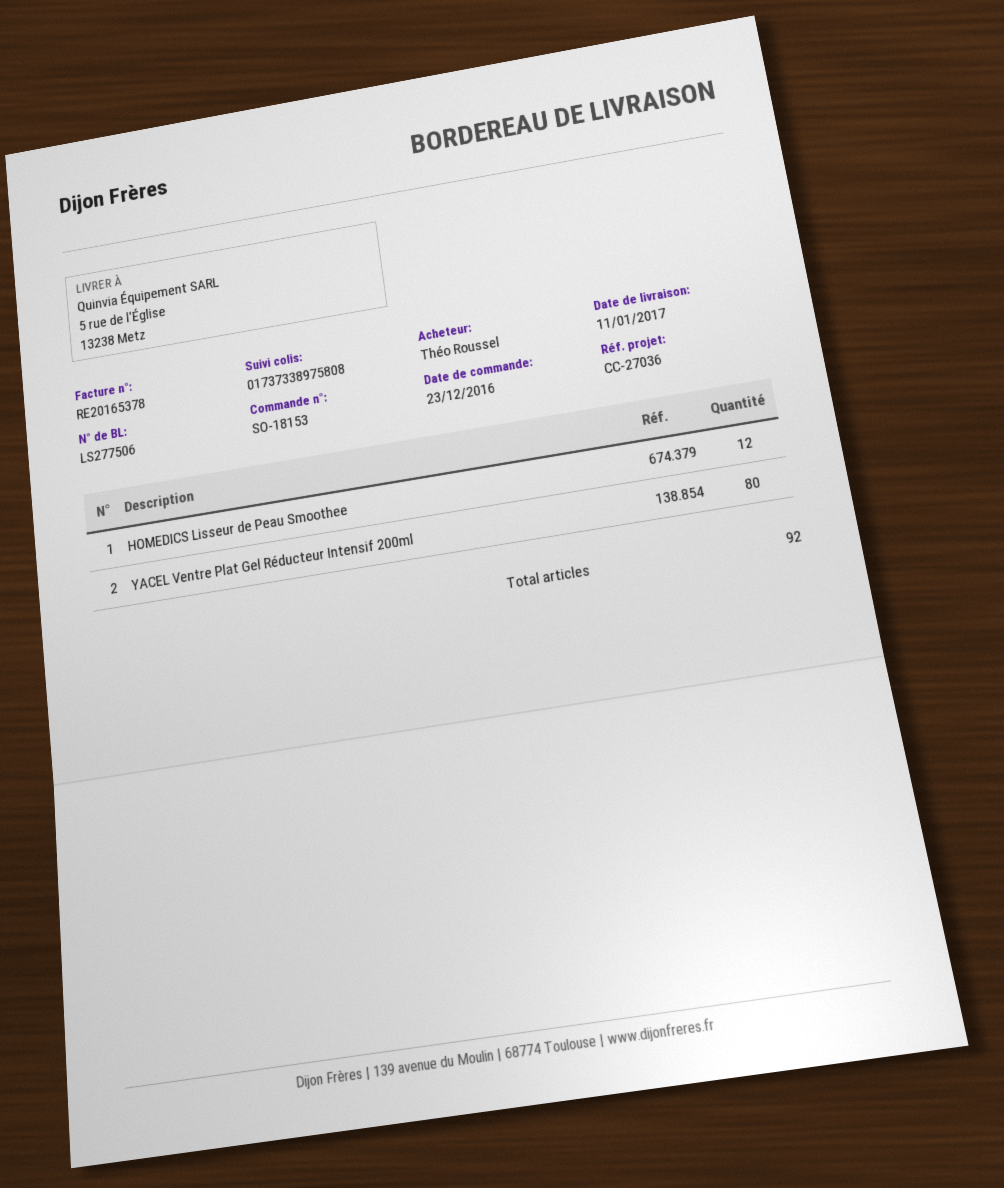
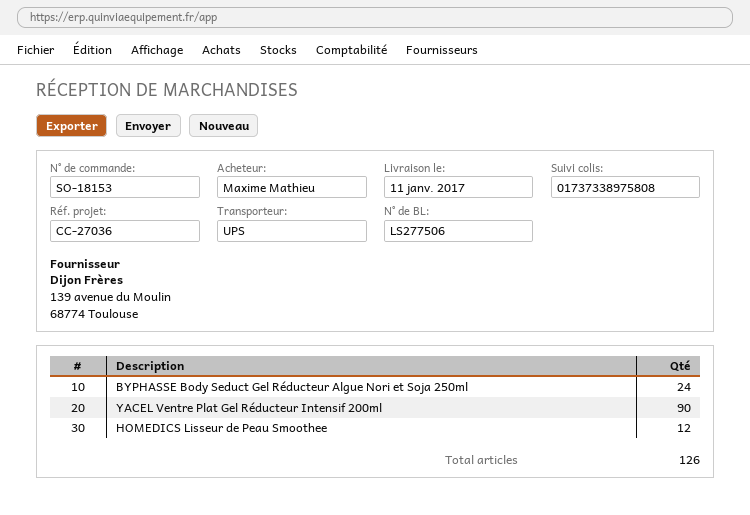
ordered by: Théo Roussel -> Maxime Mathieu
YACEL Ventre Plat Gel Réducteur Intensif 200ml: 80 -> 90
BYPHASSE Body Seduct Gel Réducteur Algue Nori et Soja 250ml: none -> 24
total quantity: 92 -> 126

